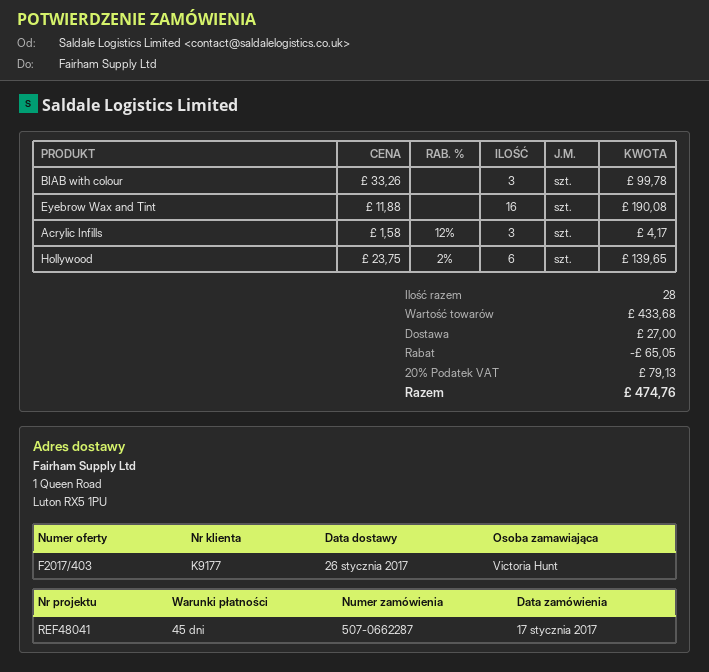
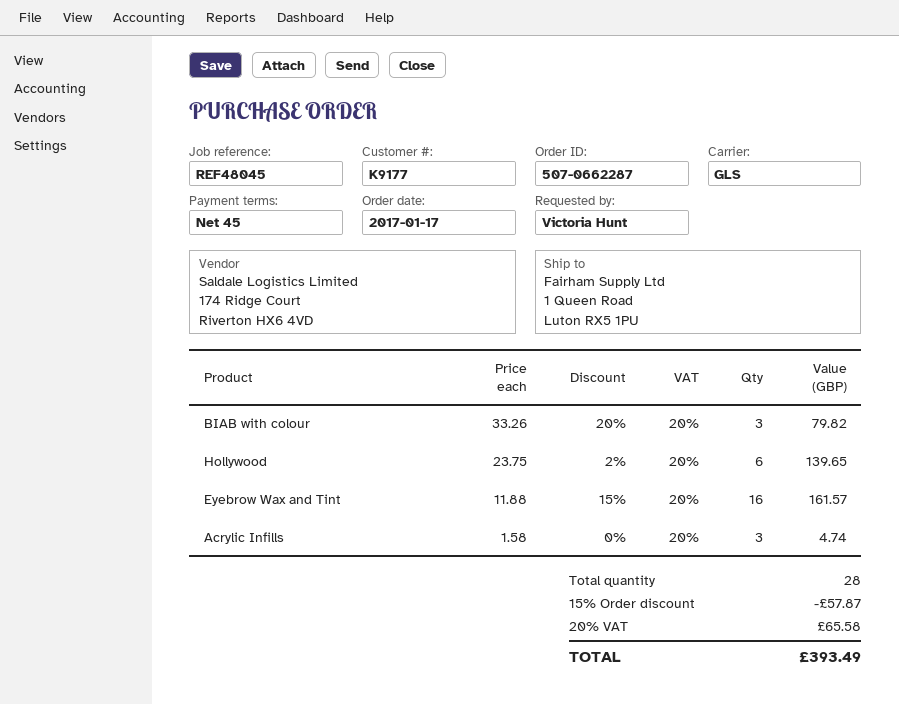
reference: REF48041 -> REF48045
BIAB with colour: 3 x 33.26 = 99.78 -> 3 x 33.26 - 20% = 79.82
Eyebrow Wax and Tint: 16 x 11.88 = 190.08 -> 16 x 11.88 - 15% = 161.57
Acrylic Infills: 3 x 1.58 - 12% = 4.17 -> 3 x 1.58 = 4.74
discount: 65.05 -> 57.87
shipping: 27.00 -> none
tax: 20% = 79.13 -> 20% = 65.58
total: 474.76 -> 393.49

